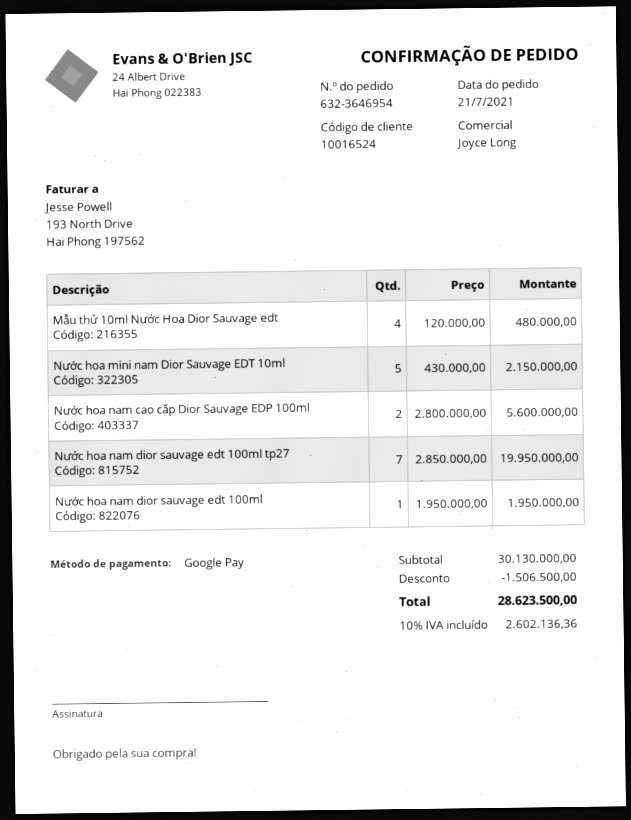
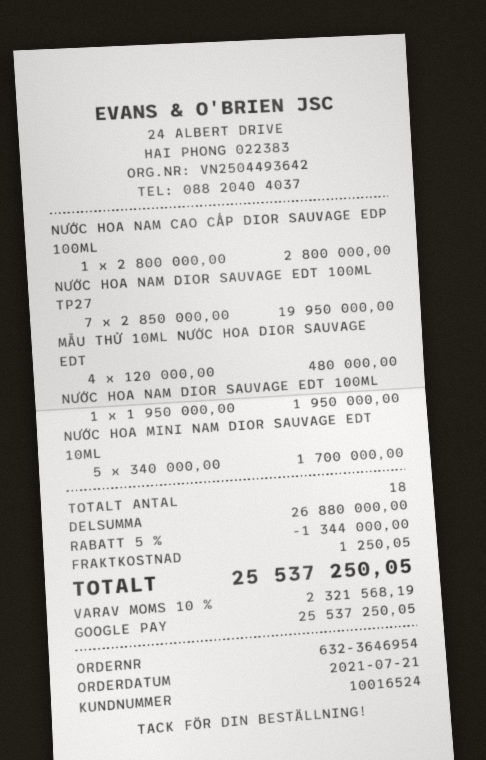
Nước hoa mini nam Dior Sauvage EDT 10ml: 5 x 430000.00 = 2150000.00 -> 5 x 340000.00 = 1700000.00
Nước hoa nam cao cấp Dior Sauvage EDP 100ml: 2 x 2800000.00 = 5600000.00 -> 1 x 2800000.00 = 2800000.00
subtotal: 30130000.00 -> 26880000.00
discount: 1506500.00 -> 1344000.00
shipping: none -> 1250.05
tax: 10% = 2602136.36 -> 10% = 2321568.19
total: 28623500.00 -> 25537250.05

